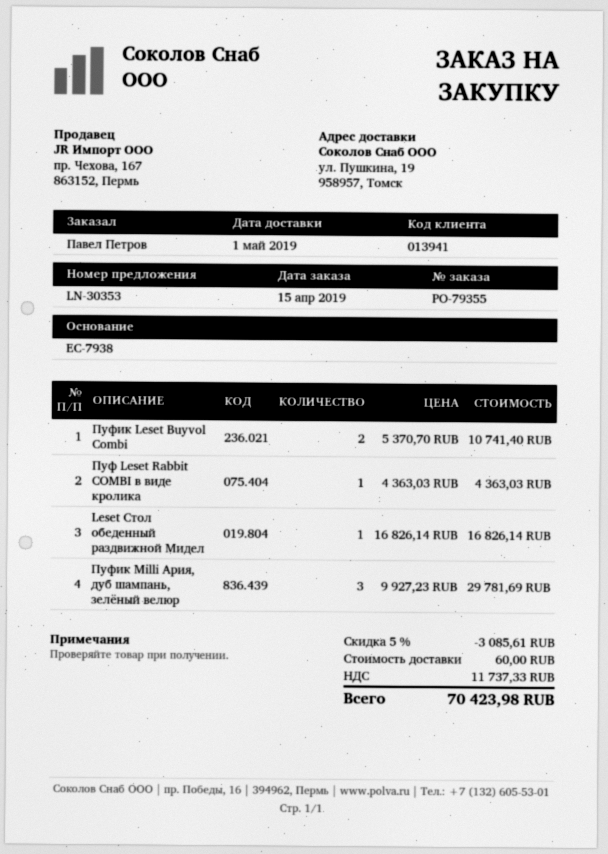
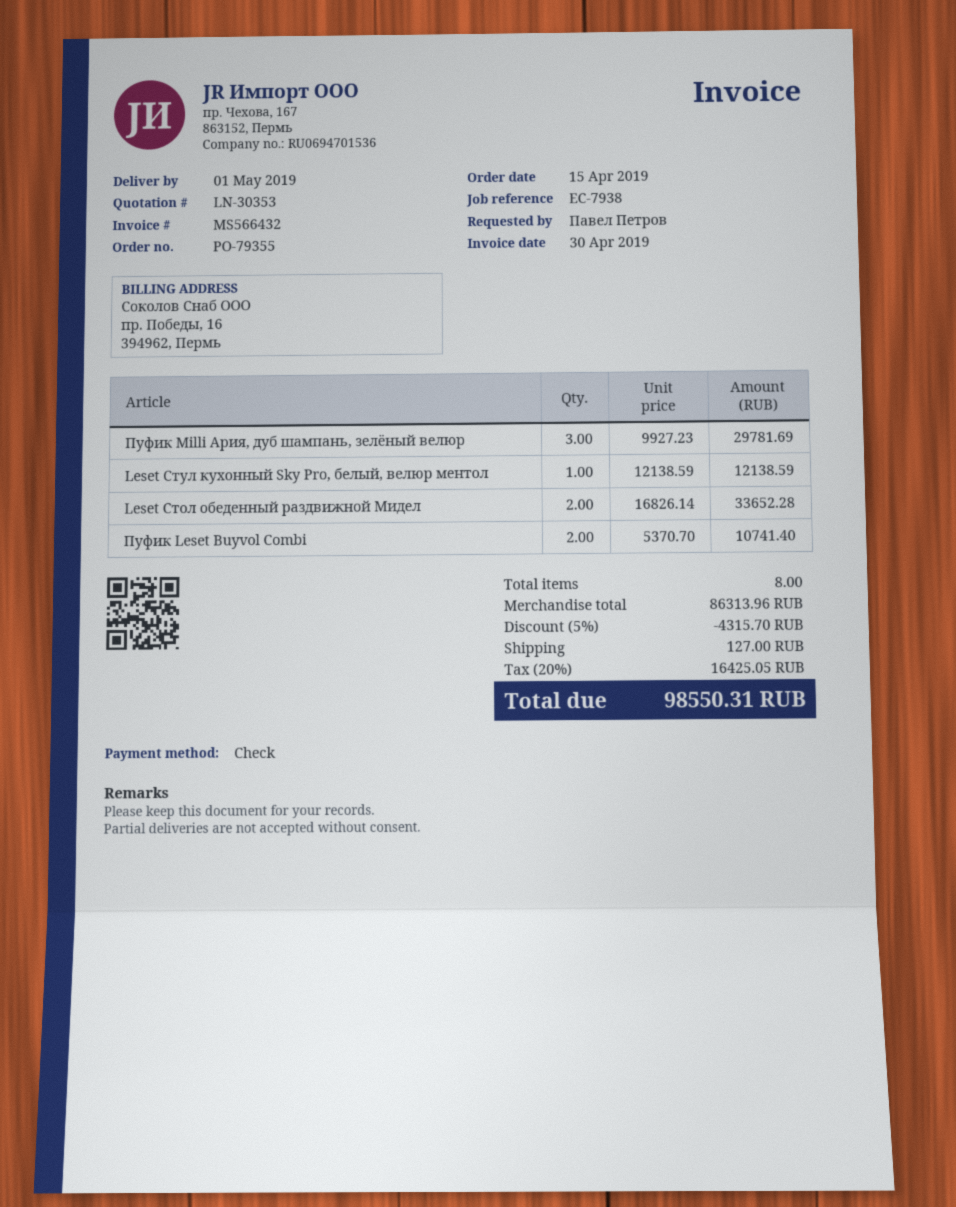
Пуф Leset Rabbit COMBI в виде кролика: 1 x 4363.03 = 4363.03 -> none
Leset Стол обеденный раздвижной Мидел: 1 x 16826.14 = 16826.14 -> 2 x 16826.14 = 33652.28
Leset Стул кухонный Sky Pro, белый, велюр ментол: none -> 1 x 12138.59 = 12138.59
discount: 5% = 3085.61 -> 5% = 4315.70
shipping: 60.00 -> 127.00
tax: 11737.33 -> 16425.05
total: 70423.98 -> 98550.31

